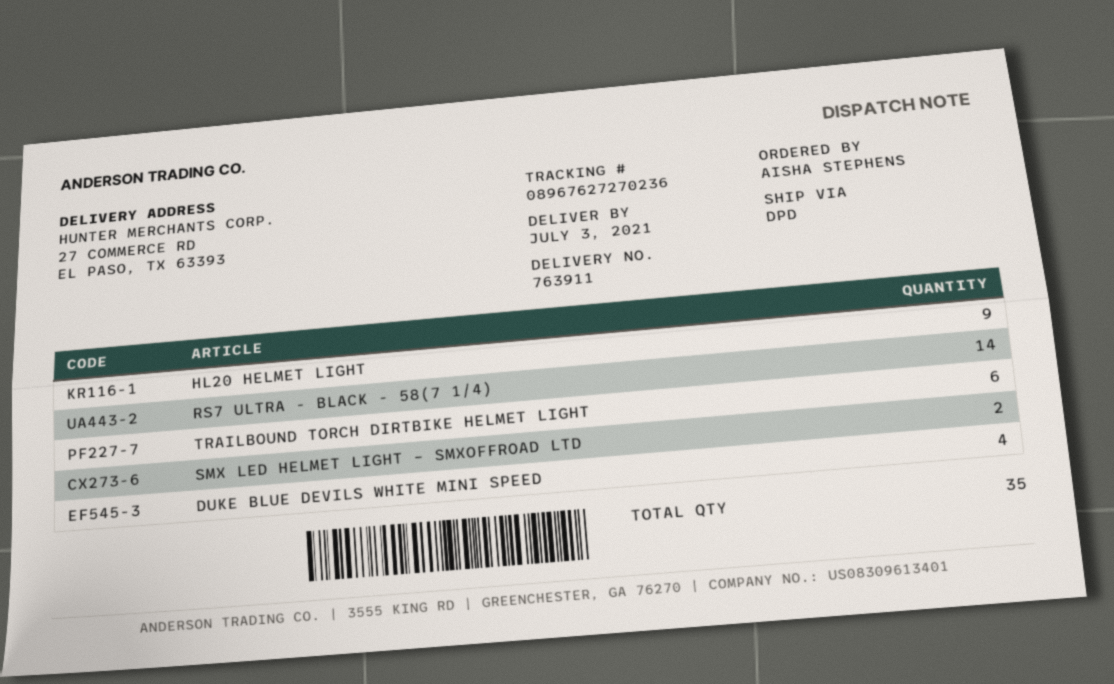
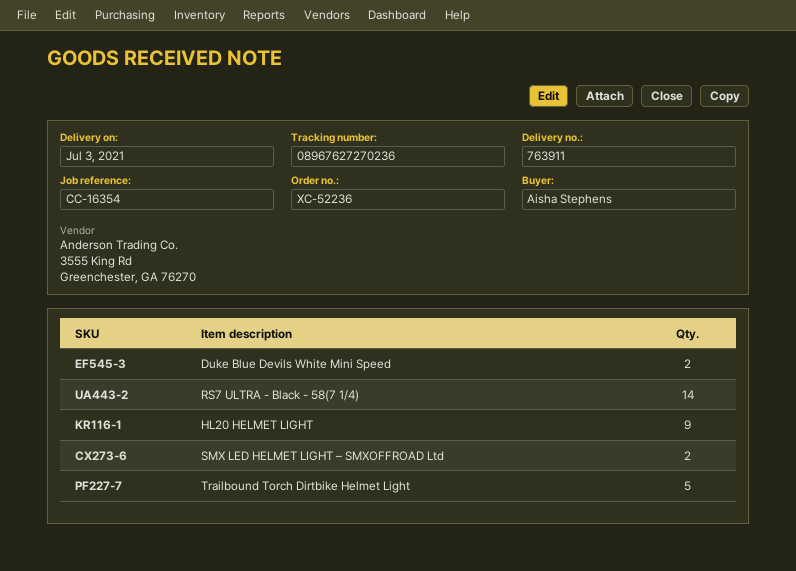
TRAILBOUND TORCH DIRTBIKE HELMET LIGHT: 6 -> 5
DUKE BLUE DEVILS WHITE MINI SPEED: 4 -> 2

